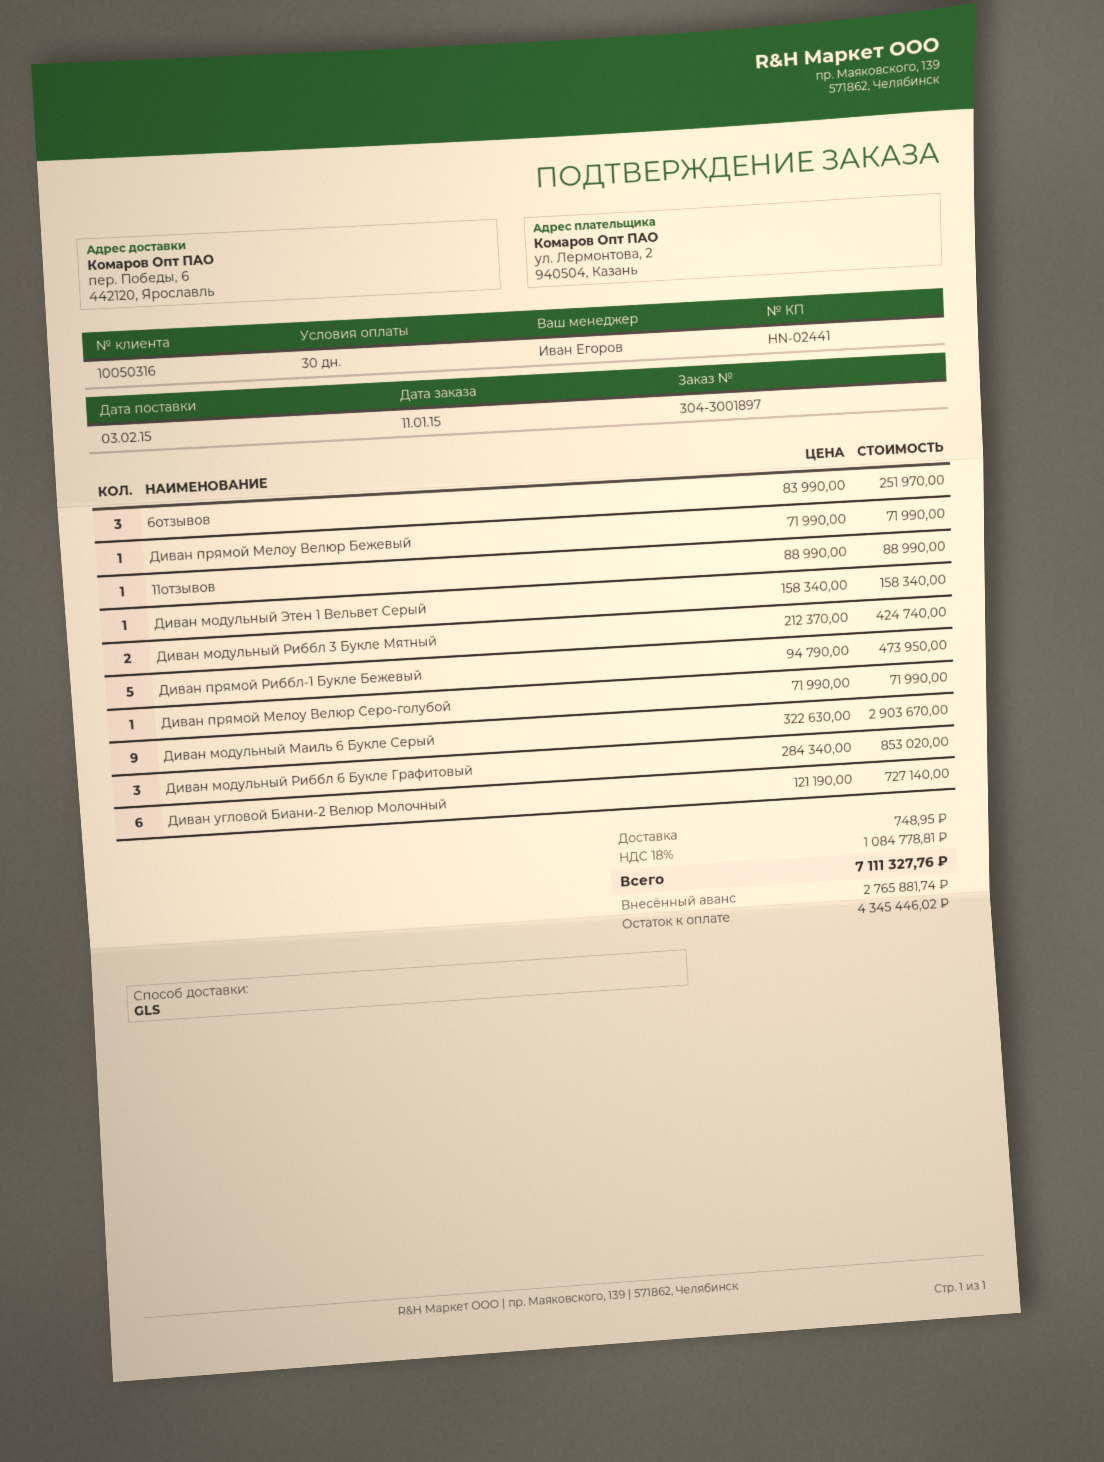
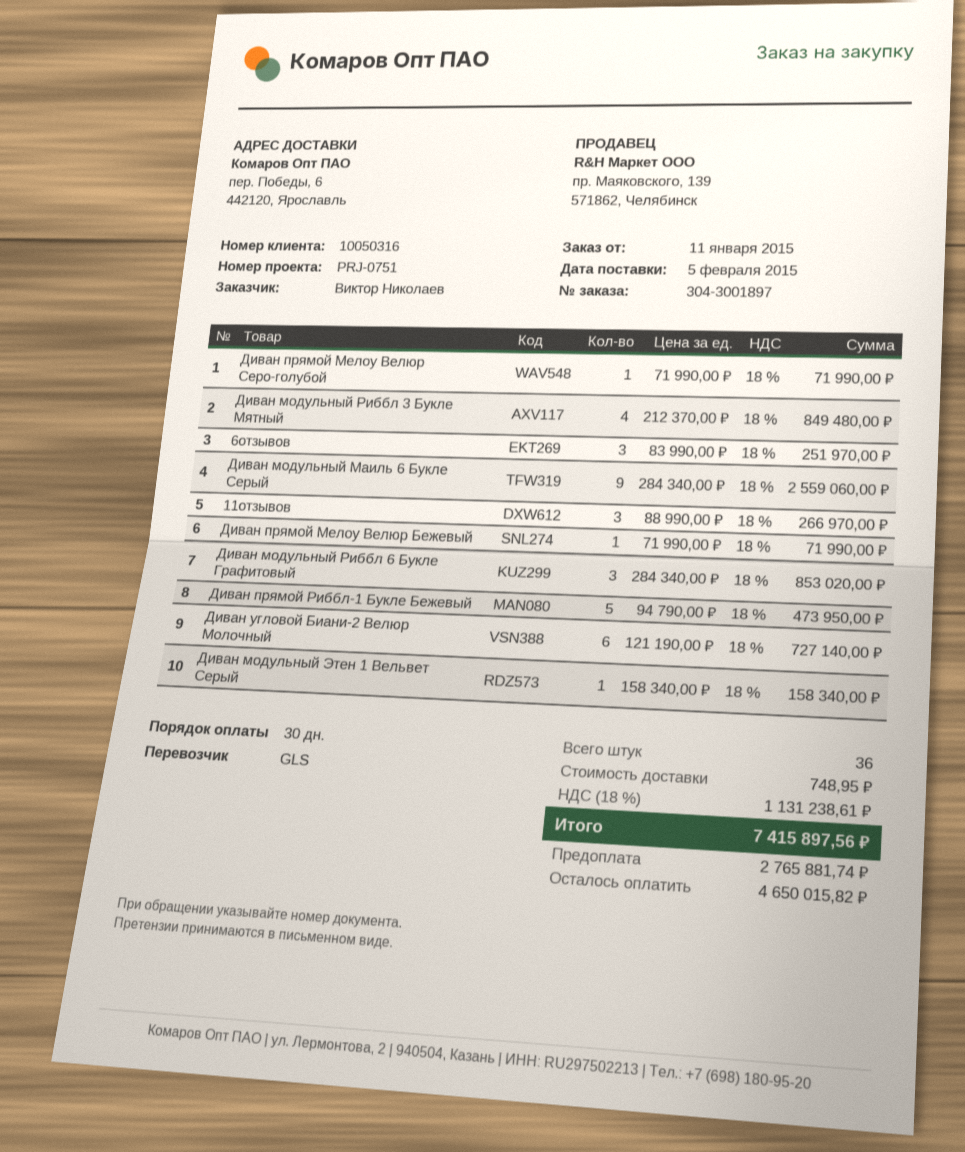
delivery date: 2015-02-03 -> 2015-02-05
11отзывов: 1 x 88990.00 = 88990.00 -> 3 x 88990.00 = 266970.00
Диван модульный Риббл 3 Букле Мятный: 2 x 212370.00 = 424740.00 -> 4 x 212370.00 = 849480.00
Диван модульный Маиль 6 Букле Серый: 9 x 322630.00 = 2903670.00 -> 9 x 284340.00 = 2559060.00
tax: 18% = 1084778.81 -> 18% = 1131238.61
total: 7111327.76 -> 7415897.56
balance: 4345446.02 -> 4650015.82

